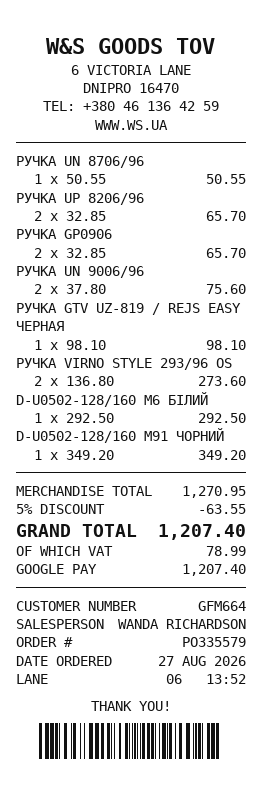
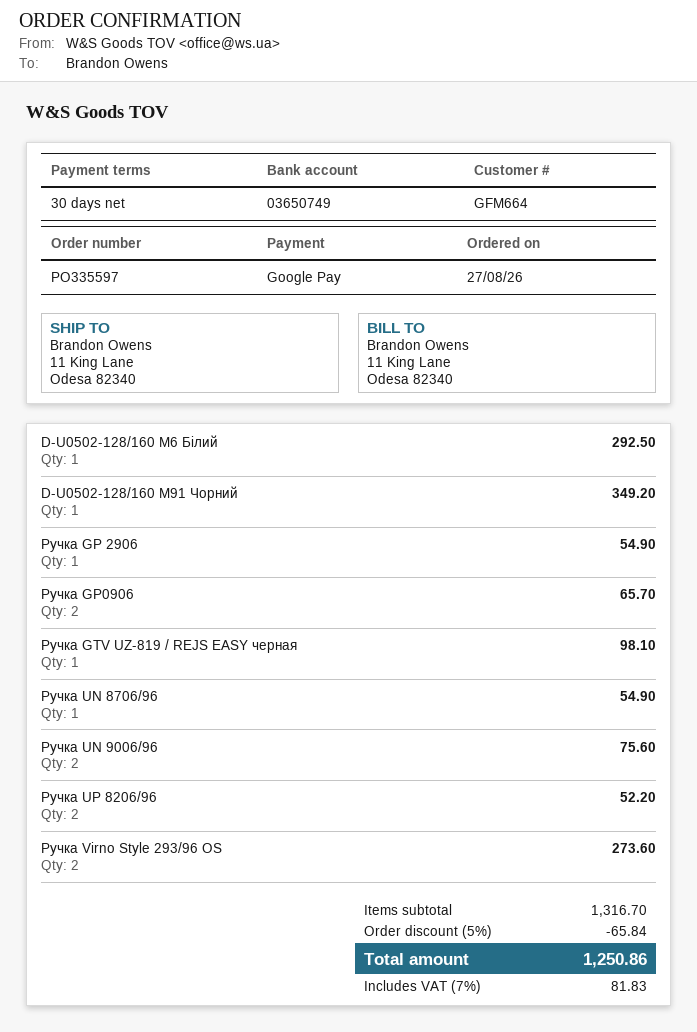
order number: PO335579 -> PO335597
РУЧКА UN 8706/96: 1 for 50.55 -> 1 for 54.90
РУЧКА UP 8206/96: 2 for 65.70 -> 2 for 52.20
Ручка GP 2906: none -> 1 for 54.90
subtotal: 1270.95 -> 1316.70
discount: 5% = 63.55 -> 5% = 65.84
tax: 78.99 -> 81.83
total: 1207.40 -> 1250.86

